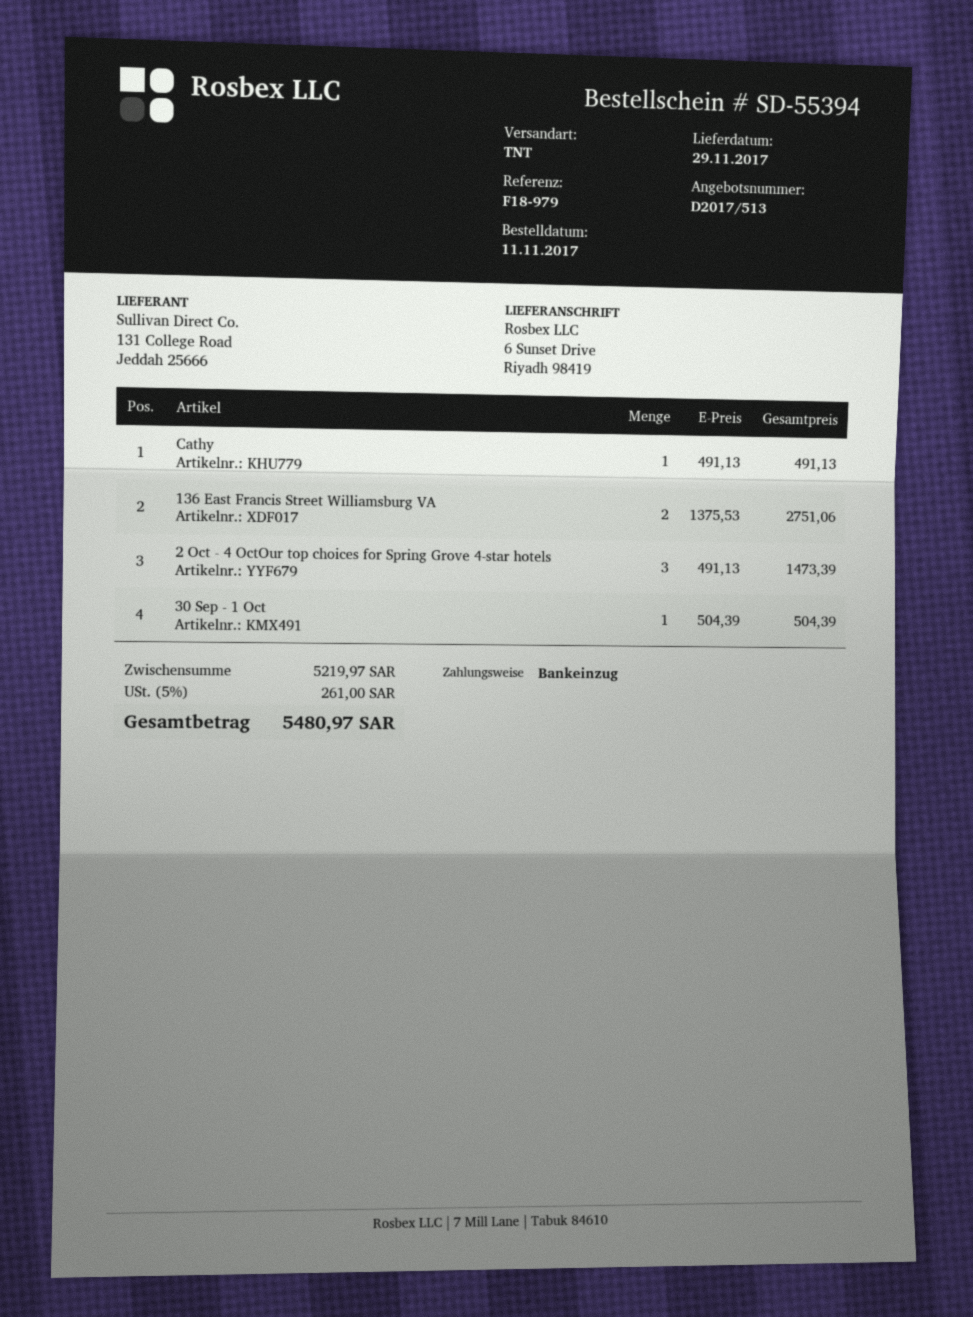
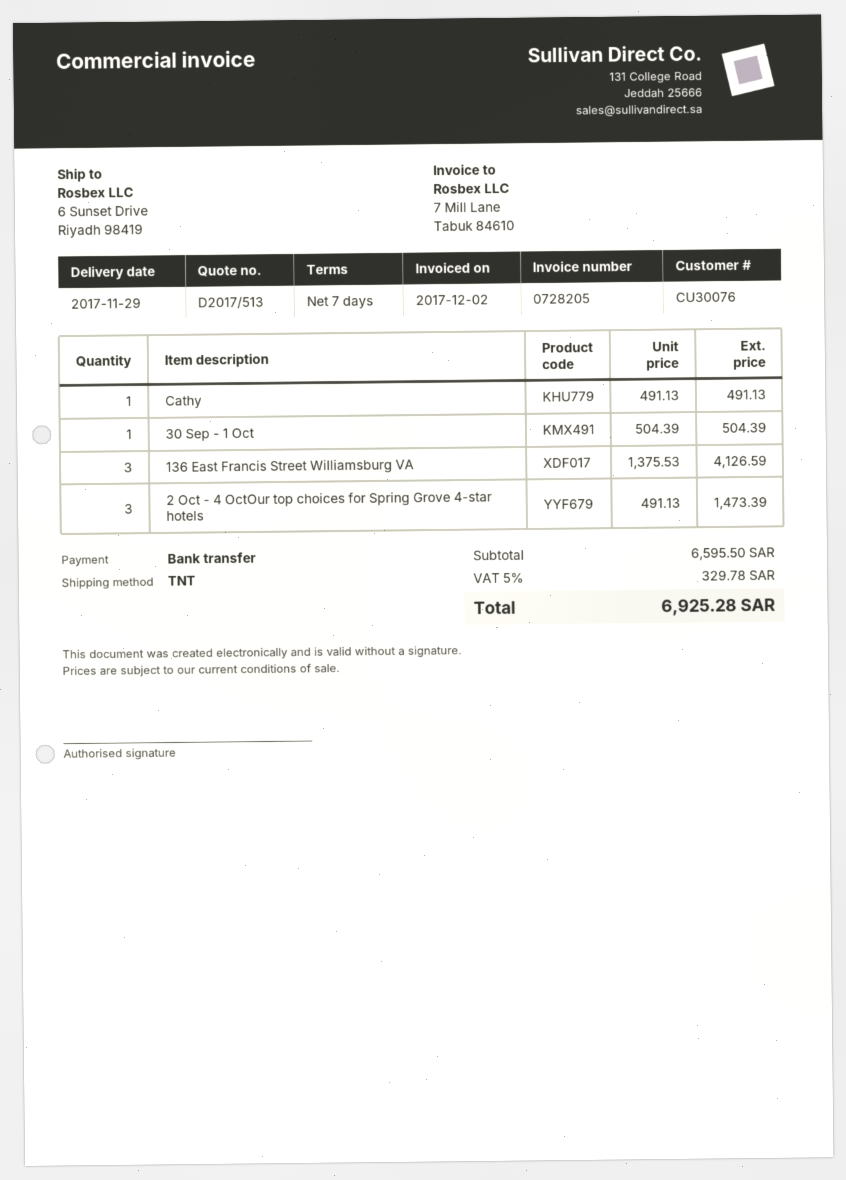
payment method: direct debit -> bank transfer
136 East Francis Street Williamsburg VA: 2 x 1375.53 = 2751.06 -> 3 x 1375.53 = 4126.59
subtotal: 5219.97 -> 6595.50
tax: 5% = 261.00 -> 5% = 329.78
total: 5480.97 -> 6925.28

